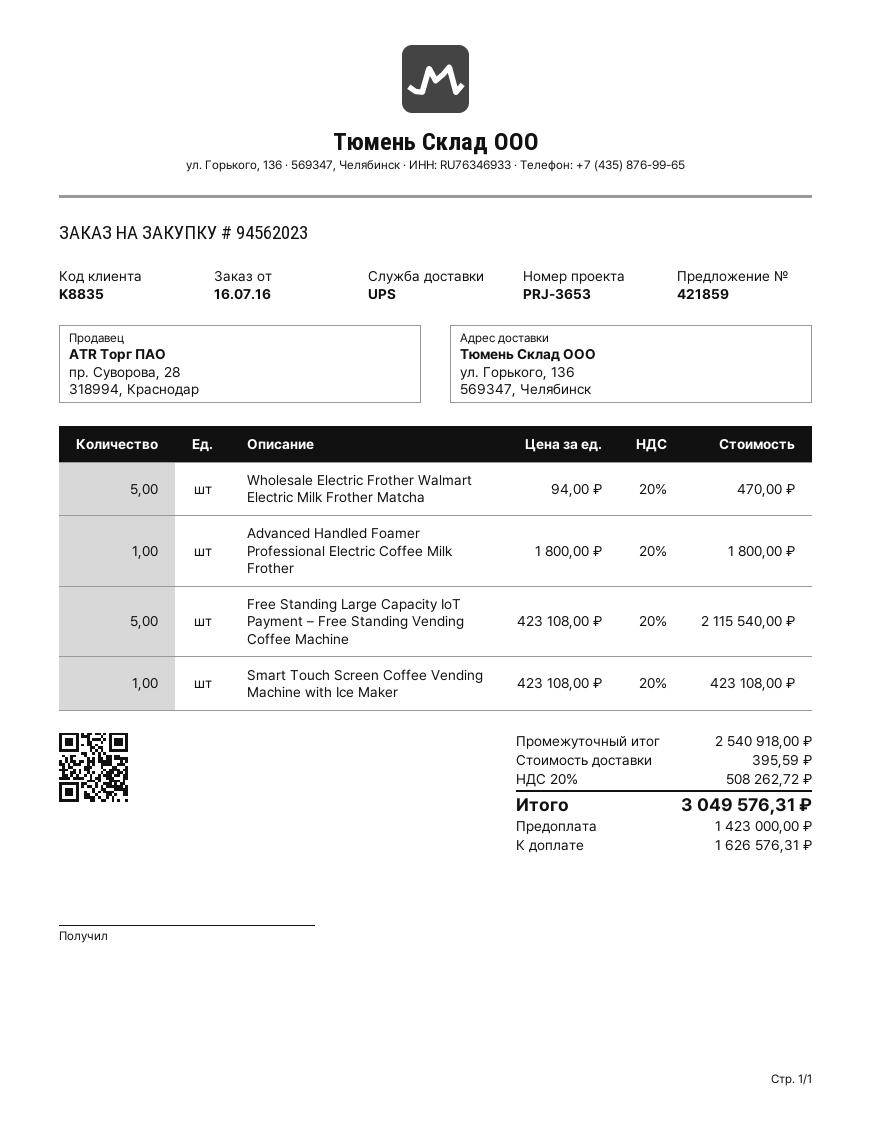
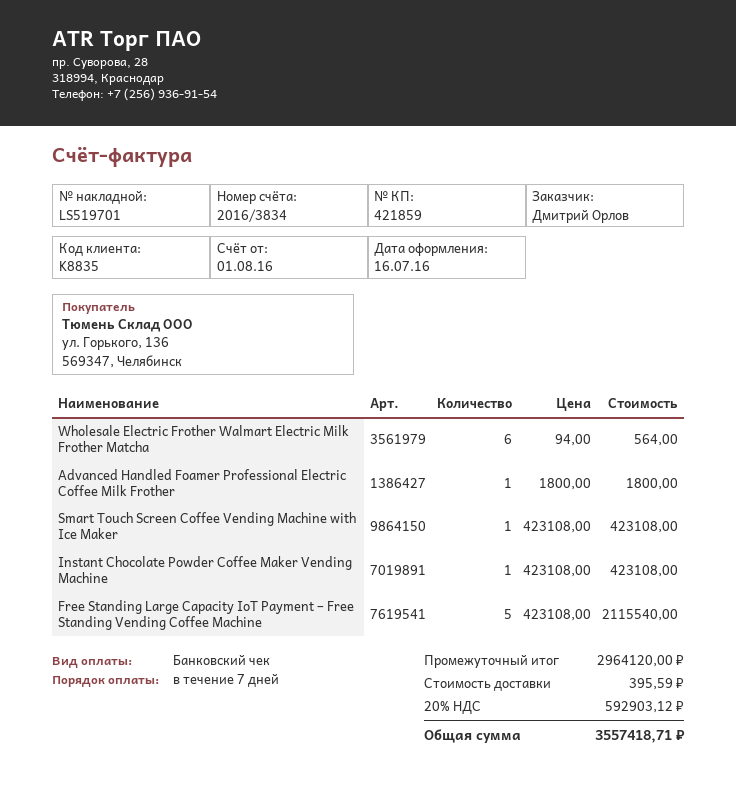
Wholesale Electric Frother Walmart Electric Milk Frother Matcha: 5 x 94.00 = 470.00 -> 6 x 94.00 = 564.00
Instant Chocolate Powder Coffee Maker Vending Machine: none -> 1 x 423108.00 = 423108.00
subtotal: 2540918.00 -> 2964120.00
tax: 20% = 508262.72 -> 20% = 592903.12
total: 3049576.31 -> 3557418.71

